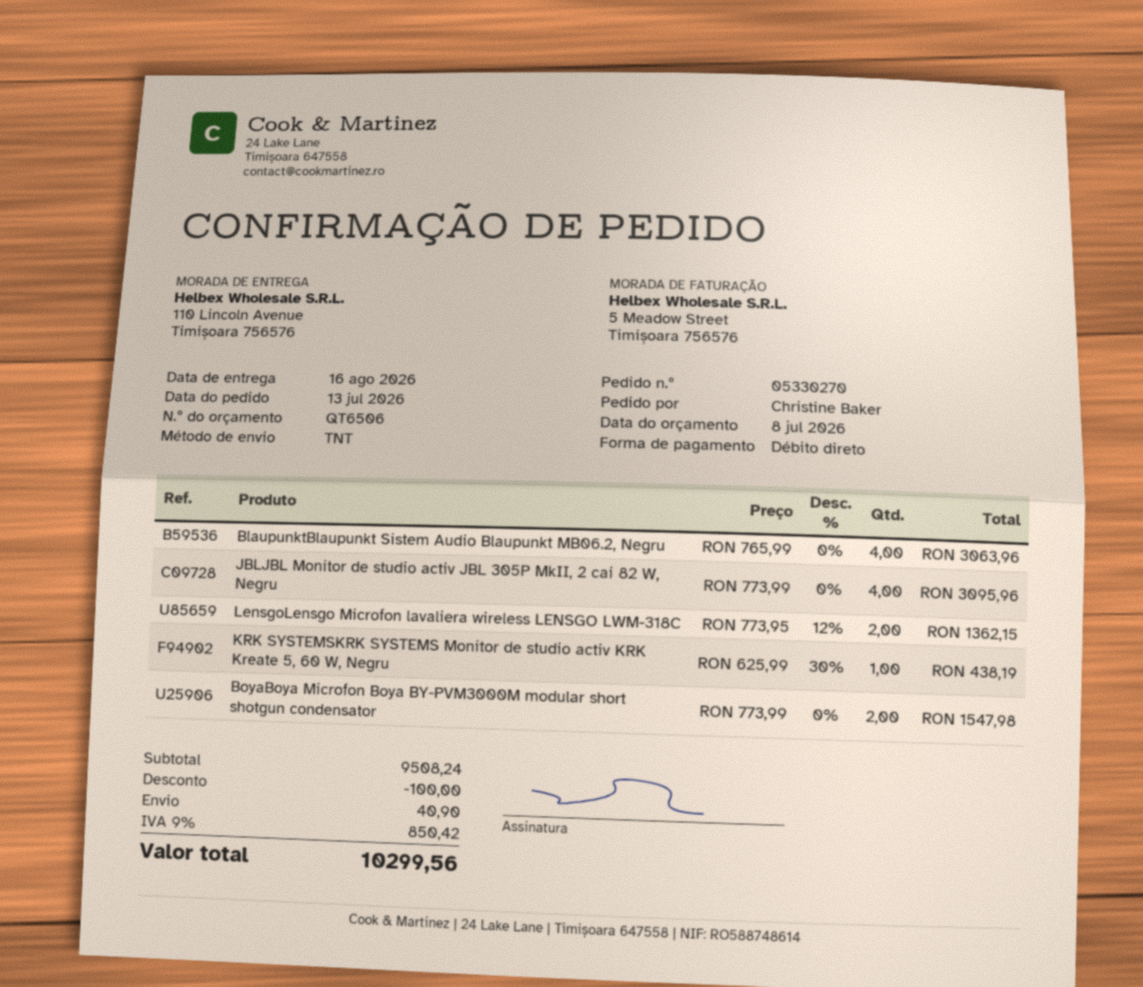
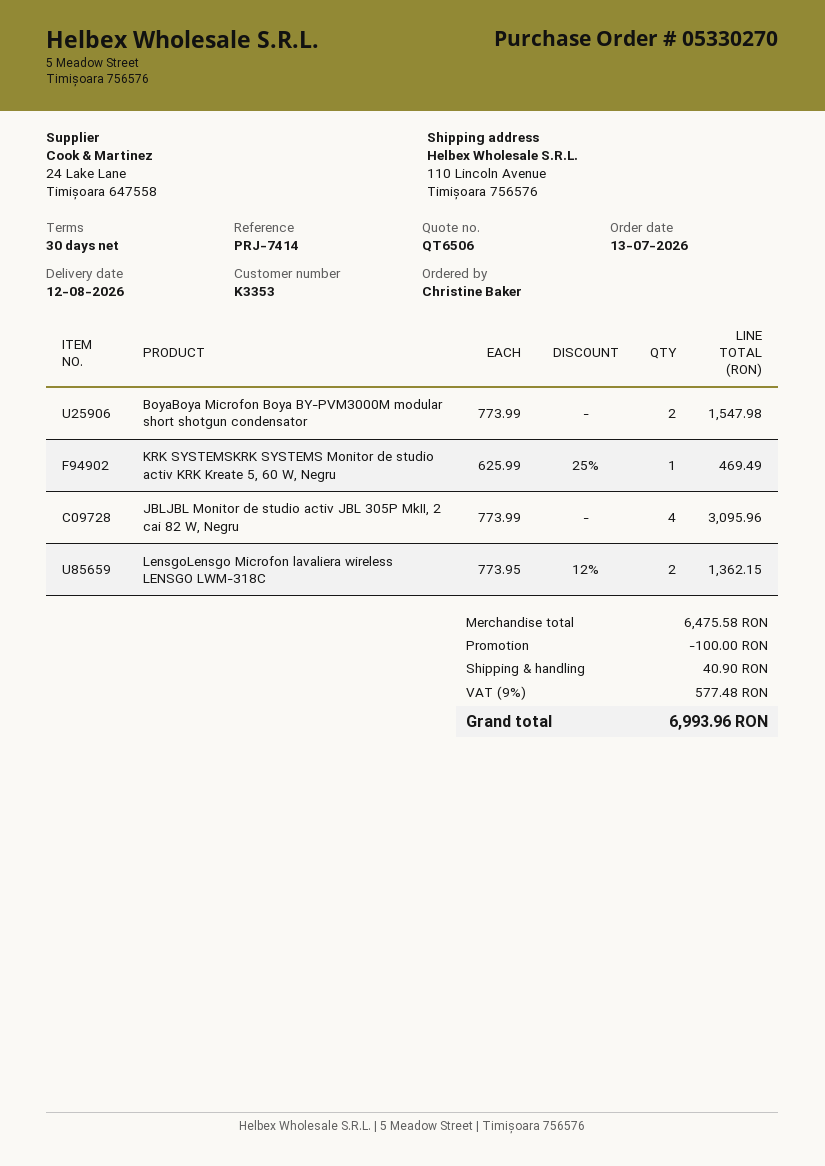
delivery date: 2026-08-16 -> 2026-08-12
BlaupunktBlaupunkt Sistem Audio Blaupunkt MB06.2, Negru: 4 x 765.99 = 3063.96 -> none
KRK SYSTEMSKRK SYSTEMS Monitor de studio activ KRK Kreate 5, 60 W, Negru: 1 x 625.99 - 30% = 438.19 -> 1 x 625.99 - 25% = 469.49
subtotal: 9508.24 -> 6475.58
tax: 9% = 850.42 -> 9% = 577.48
total: 10299.56 -> 6993.96

